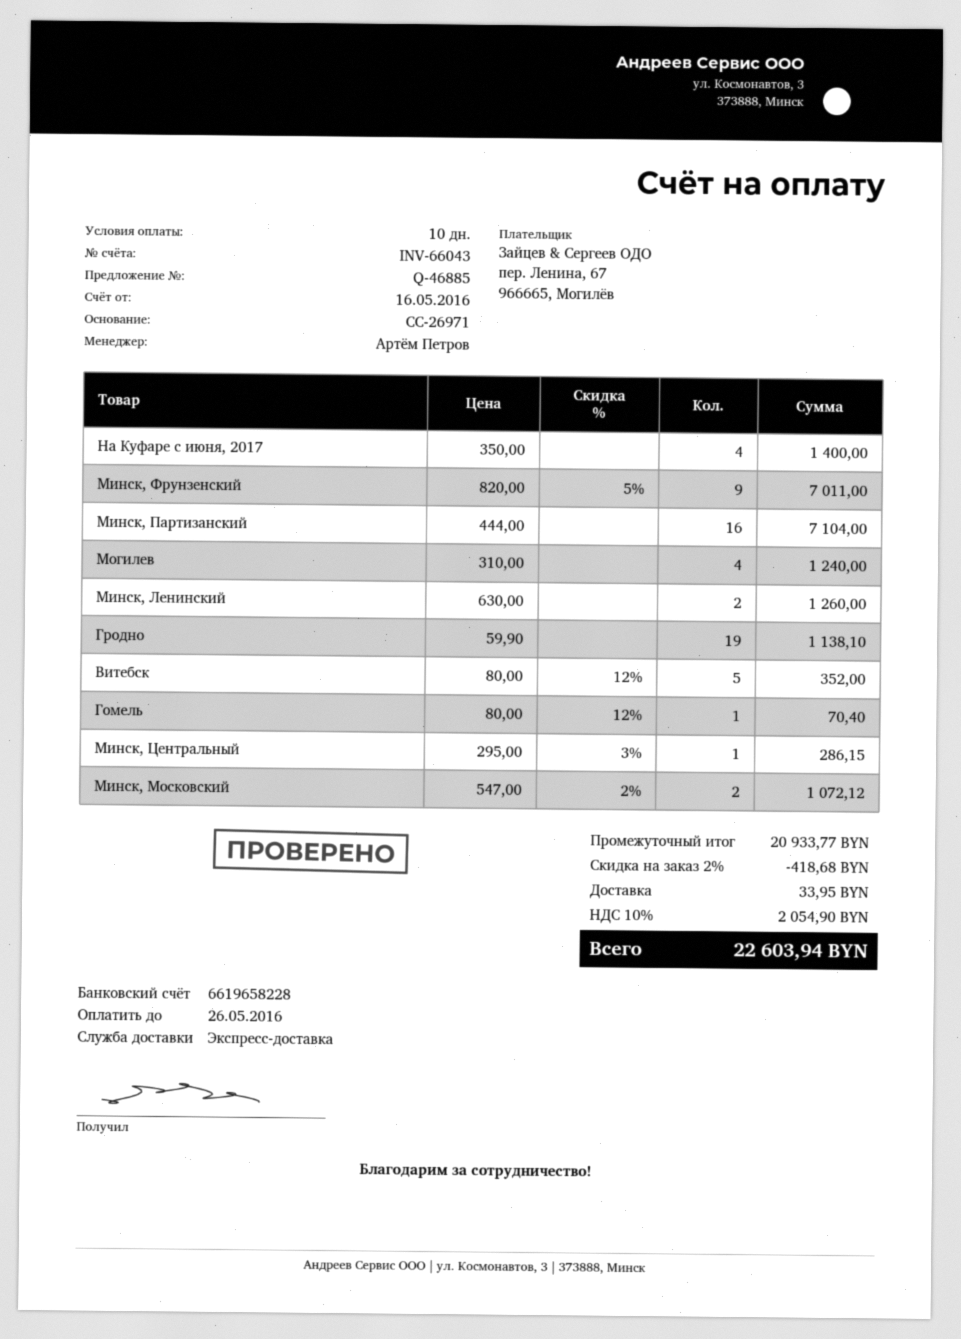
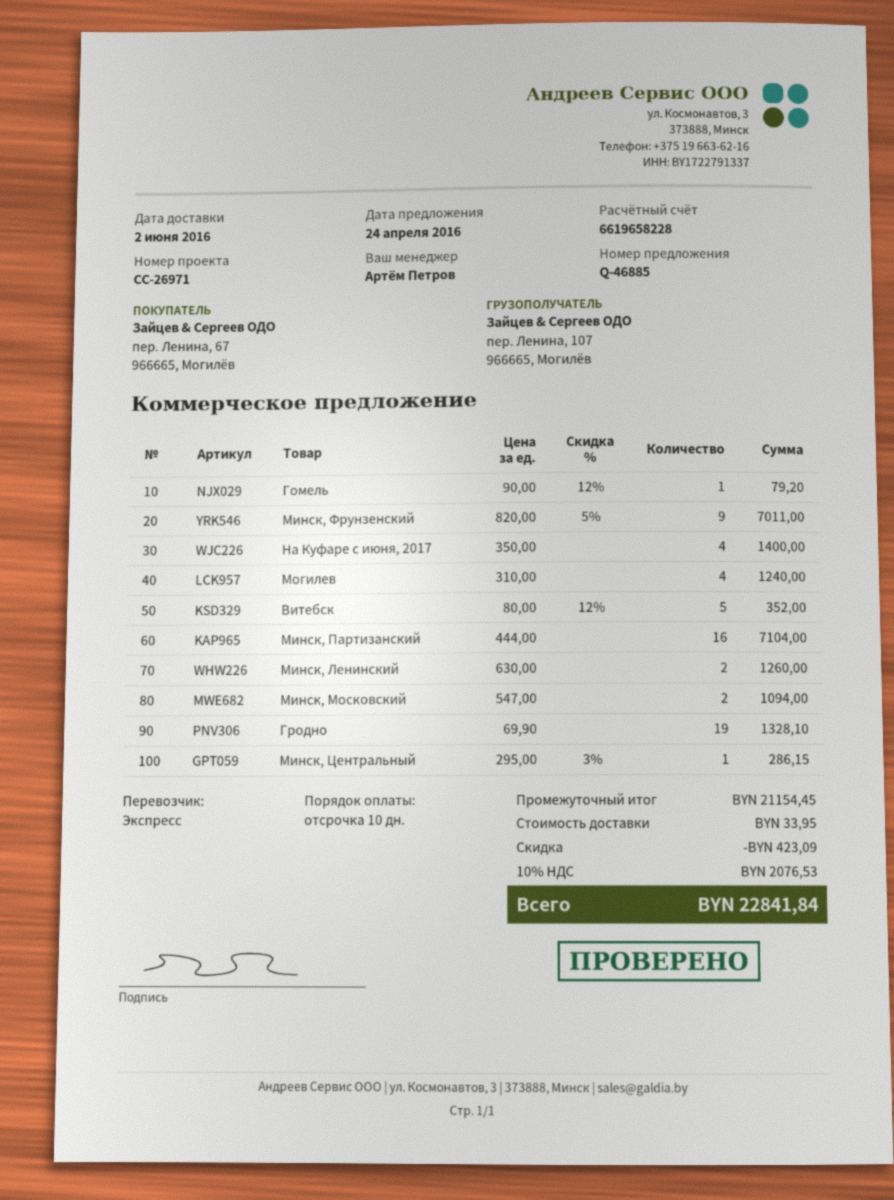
Гродно: 19 x 59.90 = 1138.10 -> 19 x 69.90 = 1328.10
Гомель: 1 x 80.00 - 12% = 70.40 -> 1 x 90.00 - 12% = 79.20
Минск, Московский: 2 x 547.00 - 2% = 1072.12 -> 2 x 547.00 = 1094.00
subtotal: 20933.77 -> 21154.45
discount: 418.68 -> 423.09
tax: 10% = 2054.90 -> 10% = 2076.53
total: 22603.94 -> 22841.84

